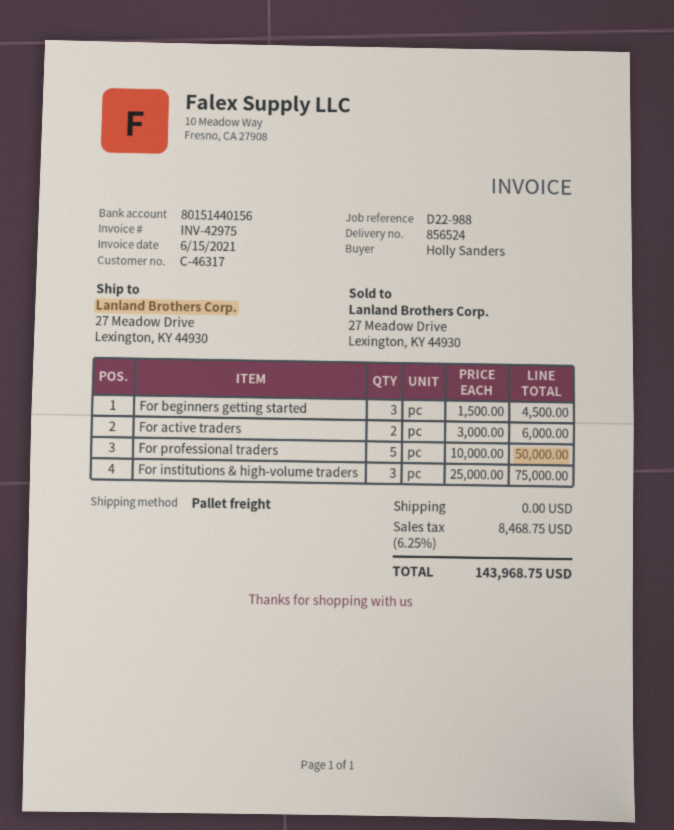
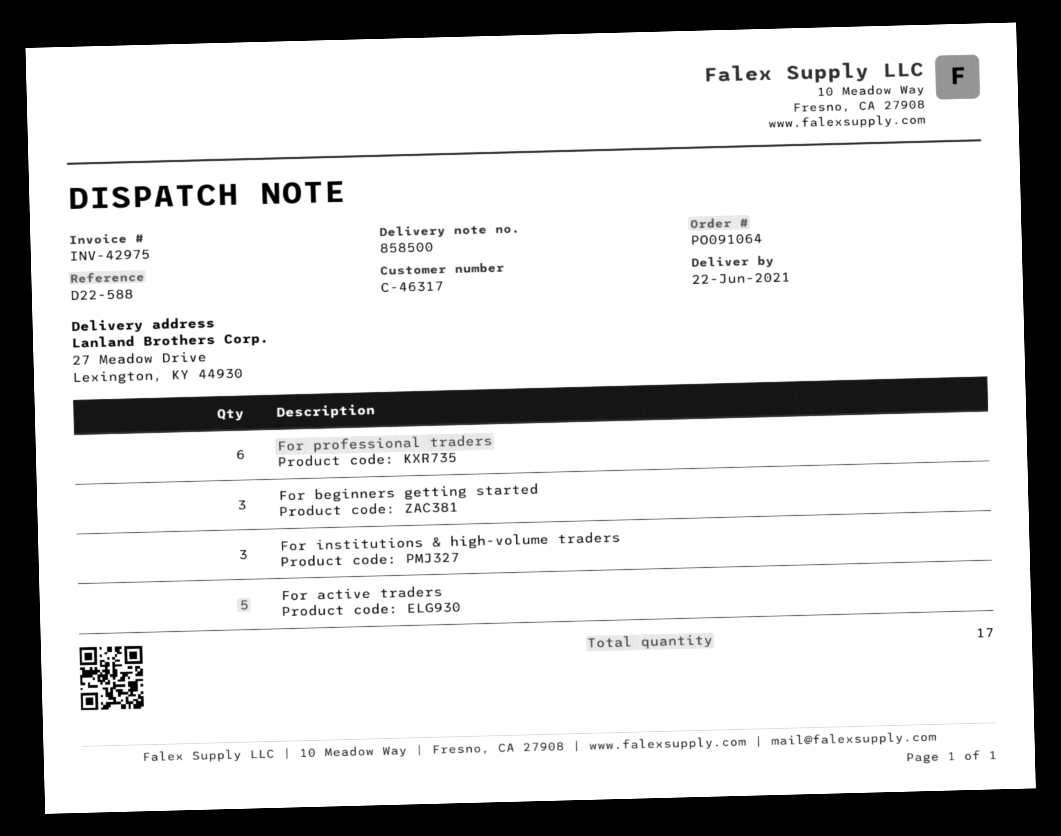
delivery note number: 856524 -> 858500
reference: D22-988 -> D22-588
For active traders: 2 -> 5
For professional traders: 5 -> 6

